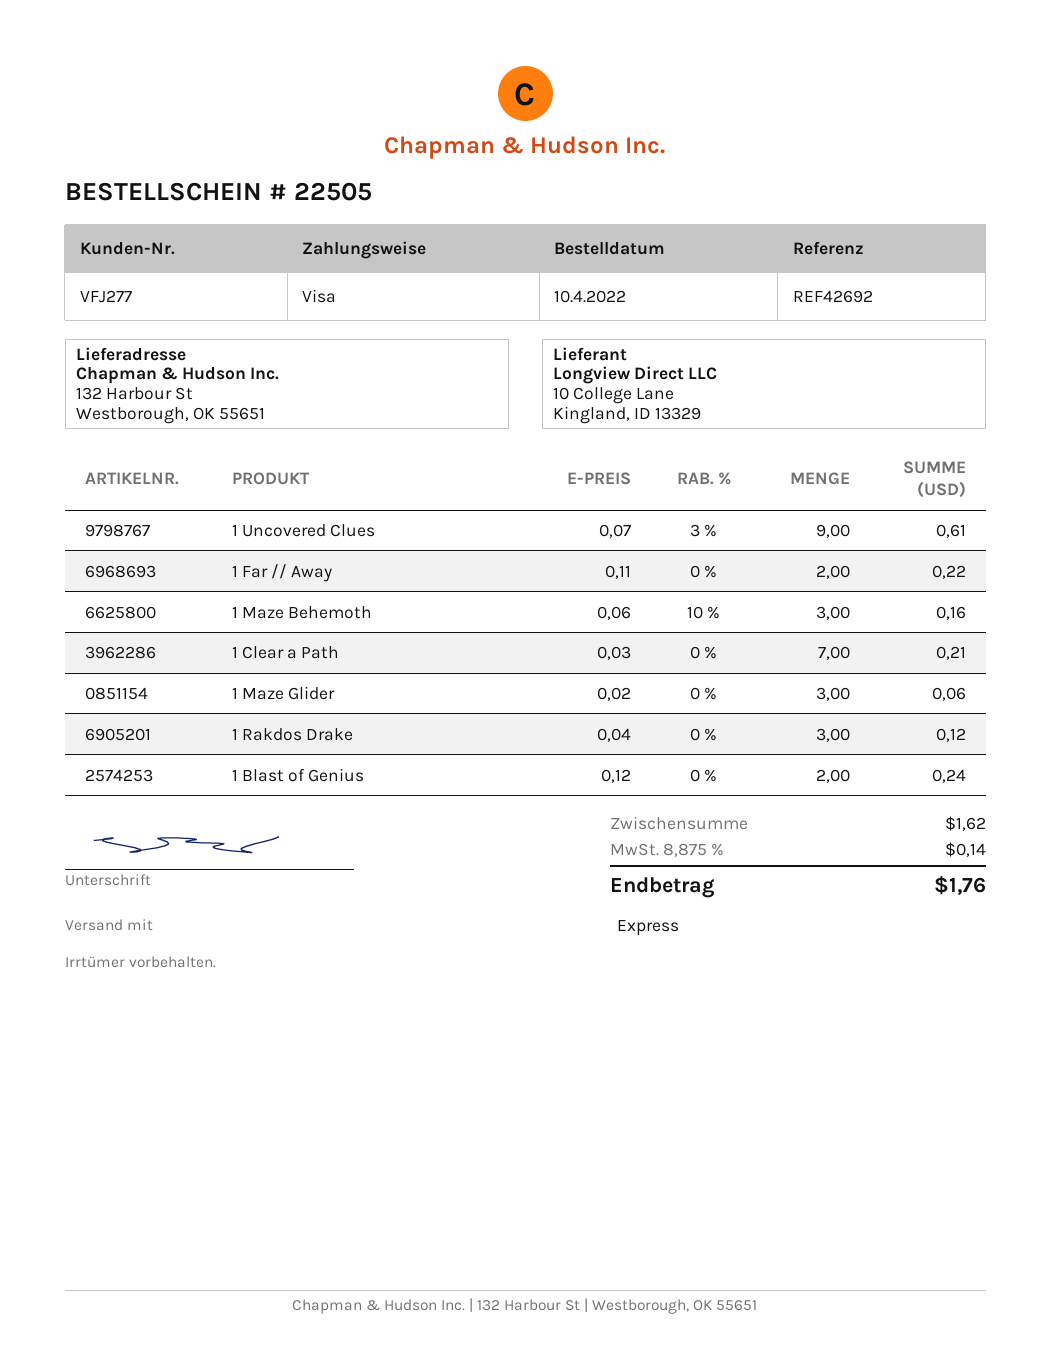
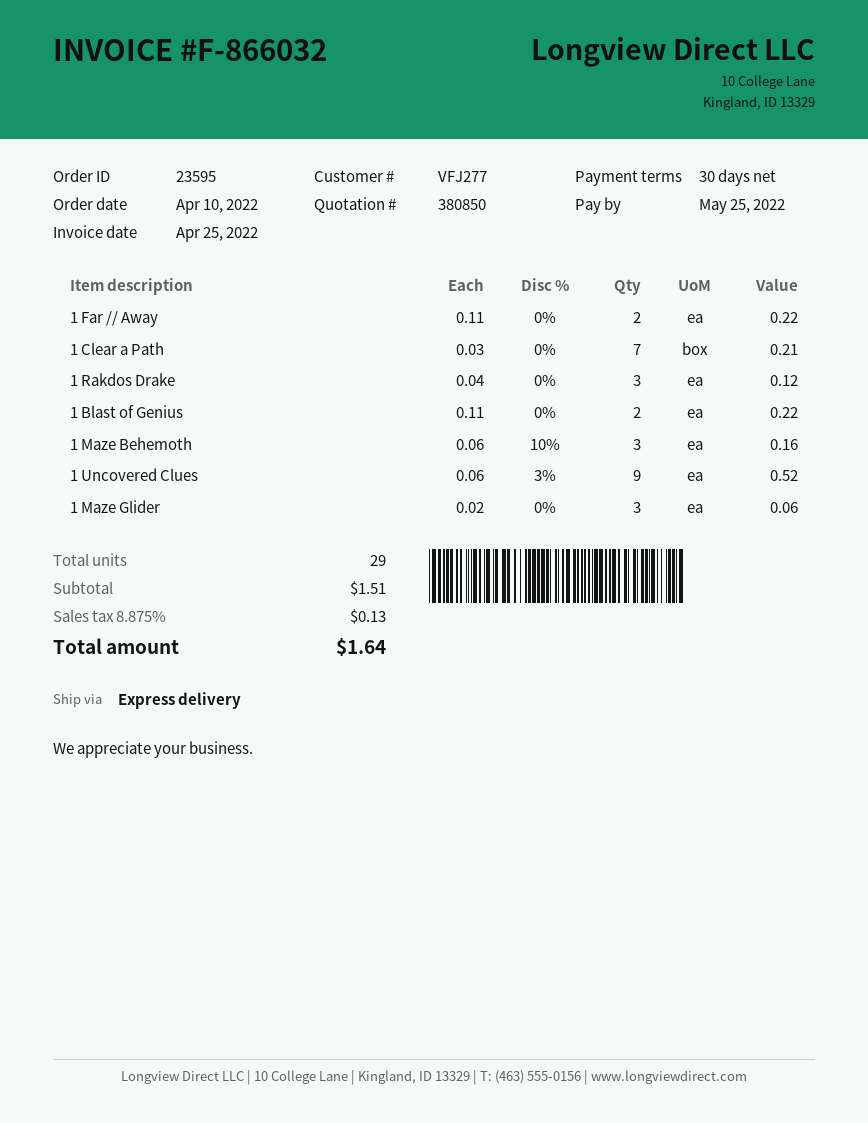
order number: 22505 -> 23595
1 Uncovered Clues: 9 x 0.07 - 3% = 0.61 -> 9 x 0.06 - 3% = 0.52
1 Blast of Genius: 2 x 0.12 = 0.24 -> 2 x 0.11 = 0.22
subtotal: 1.62 -> 1.51
tax: 8.875% = 0.14 -> 8.875% = 0.13
total: 1.76 -> 1.64

